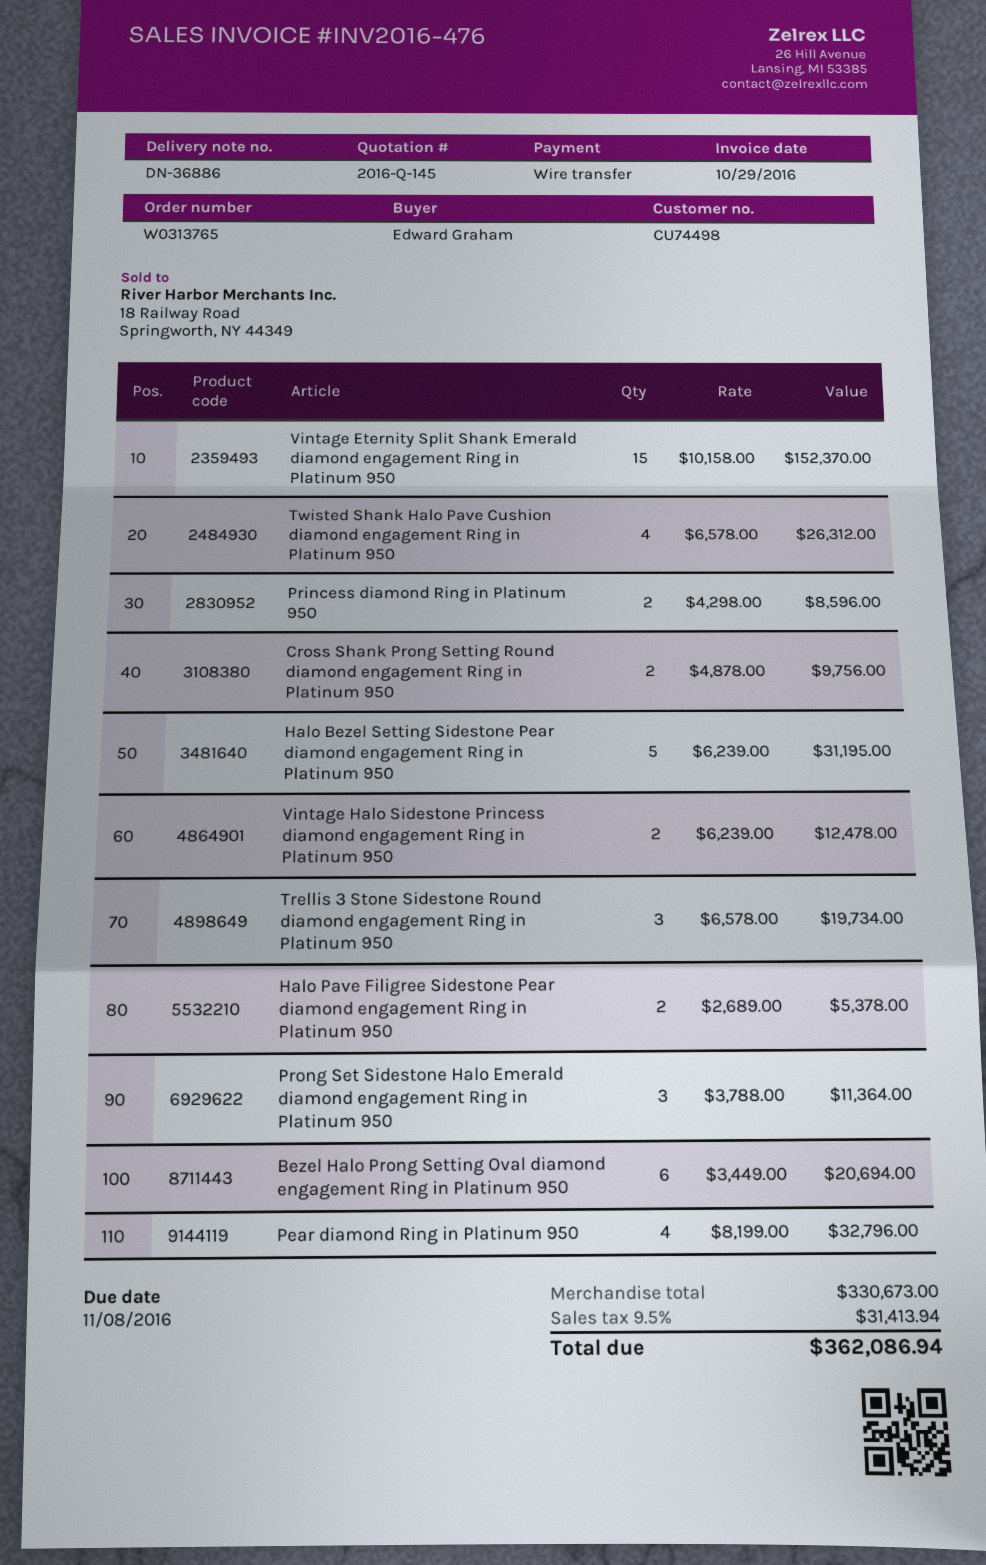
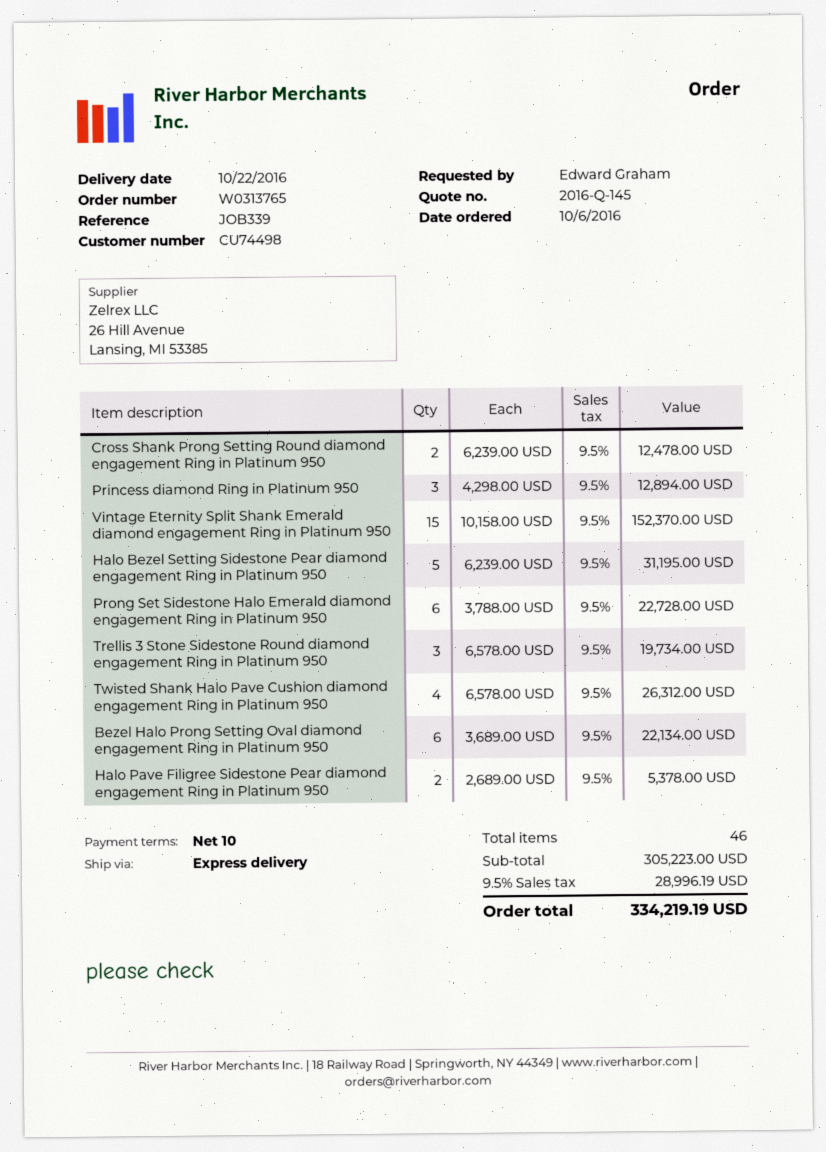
Princess diamond Ring in Platinum 950: 2 x 4298.00 = 8596.00 -> 3 x 4298.00 = 12894.00
Cross Shank Prong Setting Round diamond engagement Ring in Platinum 950: 2 x 4878.00 = 9756.00 -> 2 x 6239.00 = 12478.00
Vintage Halo Sidestone Princess diamond engagement Ring in Platinum 950: 2 x 6239.00 = 12478.00 -> none
Prong Set Sidestone Halo Emerald diamond engagement Ring in Platinum 950: 3 x 3788.00 = 11364.00 -> 6 x 3788.00 = 22728.00
Bezel Halo Prong Setting Oval diamond engagement Ring in Platinum 950: 6 x 3449.00 = 20694.00 -> 6 x 3689.00 = 22134.00
Pear diamond Ring in Platinum 950: 4 x 8199.00 = 32796.00 -> none
subtotal: 330673.00 -> 305223.00
tax: 9.5% = 31413.94 -> 9.5% = 28996.19
total: 362086.94 -> 334219.19

